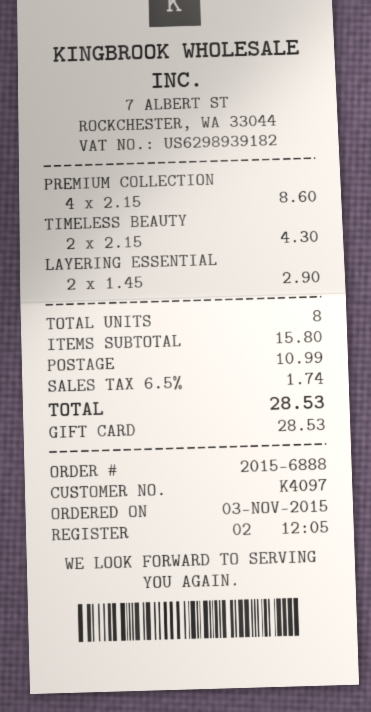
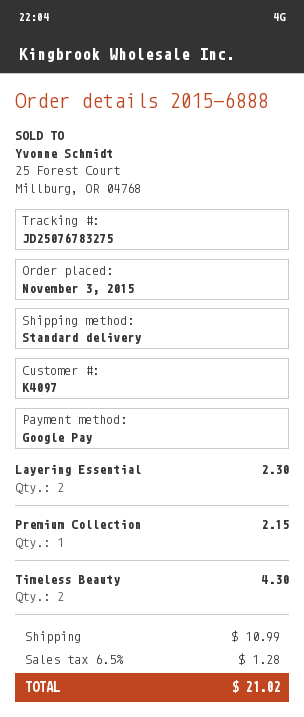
payment method: gift card -> Google Pay
PREMIUM COLLECTION: 4 for 8.60 -> 1 for 2.15
LAYERING ESSENTIAL: 2 for 2.90 -> 2 for 2.30
tax: 6.5% = 1.74 -> 6.5% = 1.28
total: 28.53 -> 21.02

